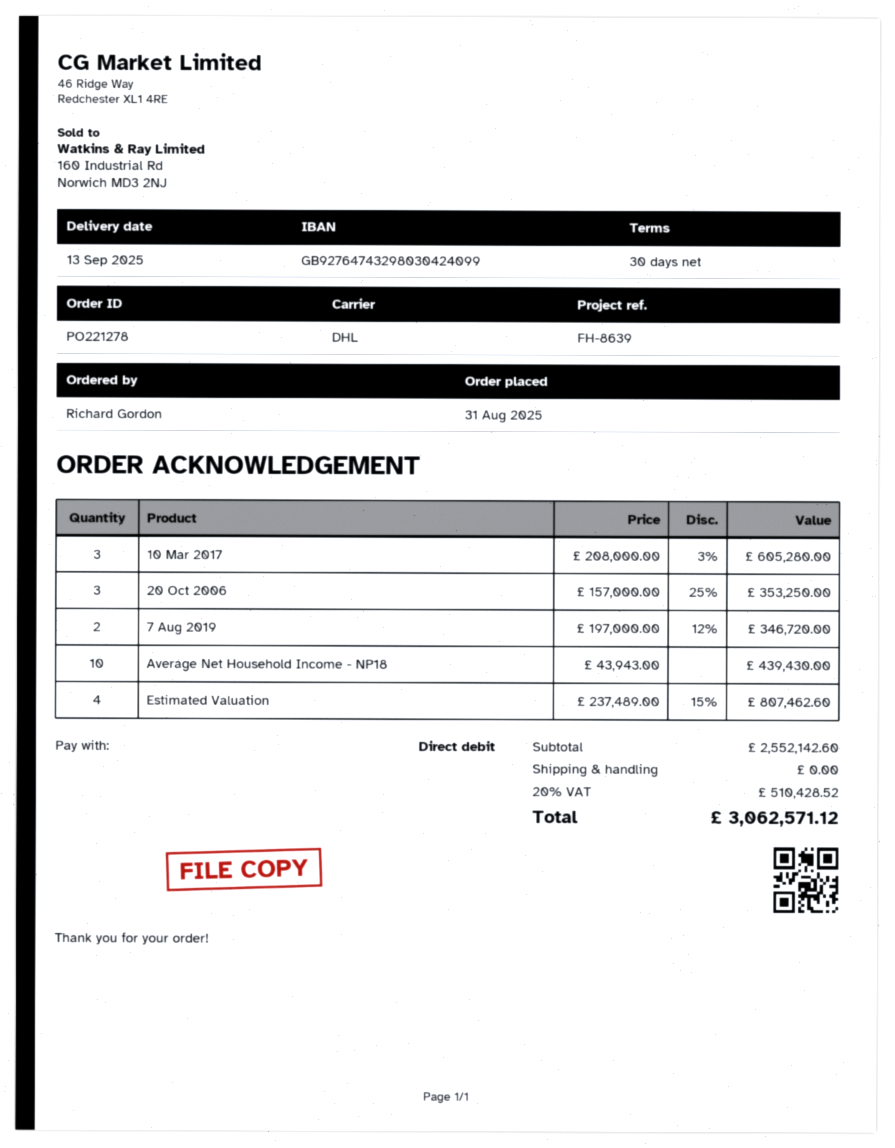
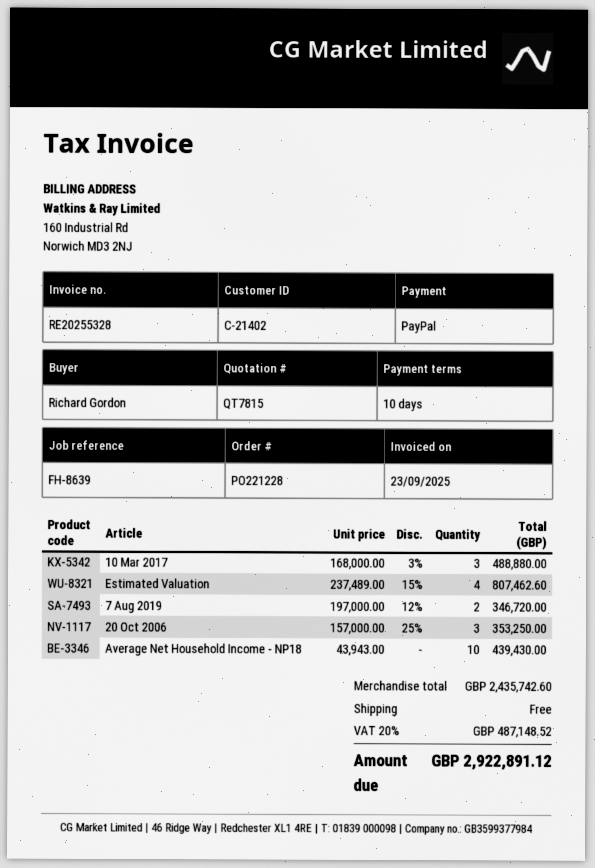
order number: PO221278 -> PO221228
payment terms: 30 days -> 10 days
payment method: direct debit -> PayPal
10 Mar 2017: 3 x 208000.00 - 3% = 605280.00 -> 3 x 168000.00 - 3% = 488880.00
subtotal: 2552142.60 -> 2435742.60
tax: 20% = 510428.52 -> 20% = 487148.52
total: 3062571.12 -> 2922891.12

